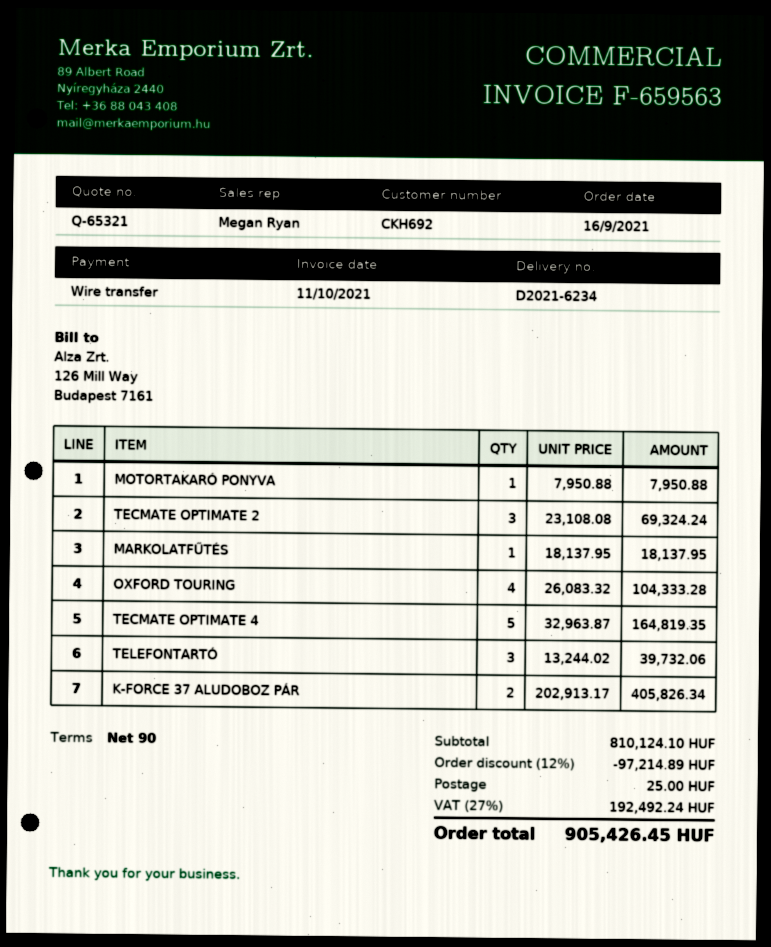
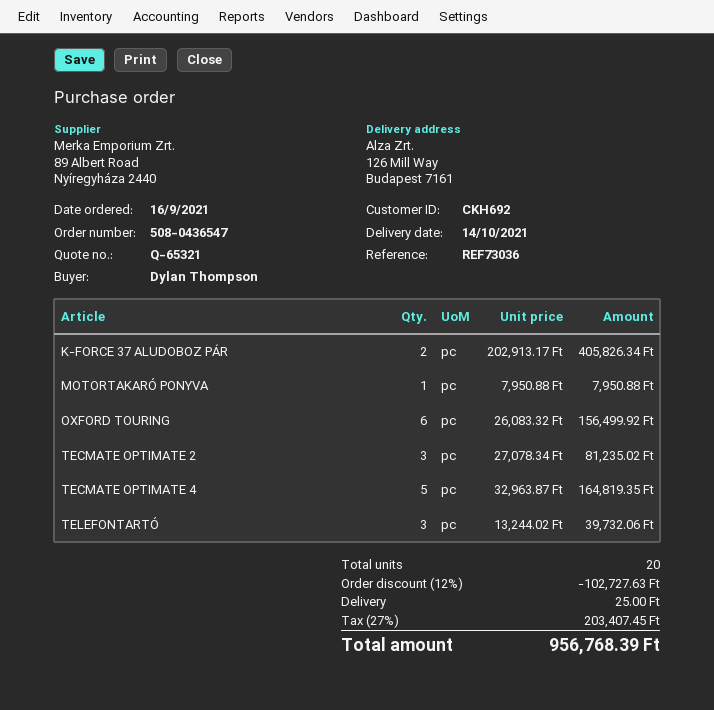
TECMATE OPTIMATE 2: 3 x 23108.08 = 69324.24 -> 3 x 27078.34 = 81235.02
MARKOLATFŰTÉS: 1 x 18137.95 = 18137.95 -> none
OXFORD TOURING: 4 x 26083.32 = 104333.28 -> 6 x 26083.32 = 156499.92
discount: 12% = 97214.89 -> 12% = 102727.63
tax: 27% = 192492.24 -> 27% = 203407.45
total: 905426.45 -> 956768.39

